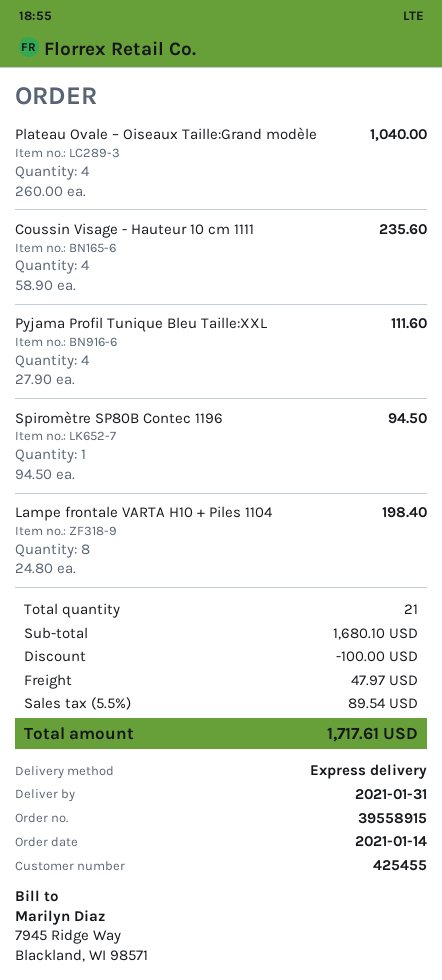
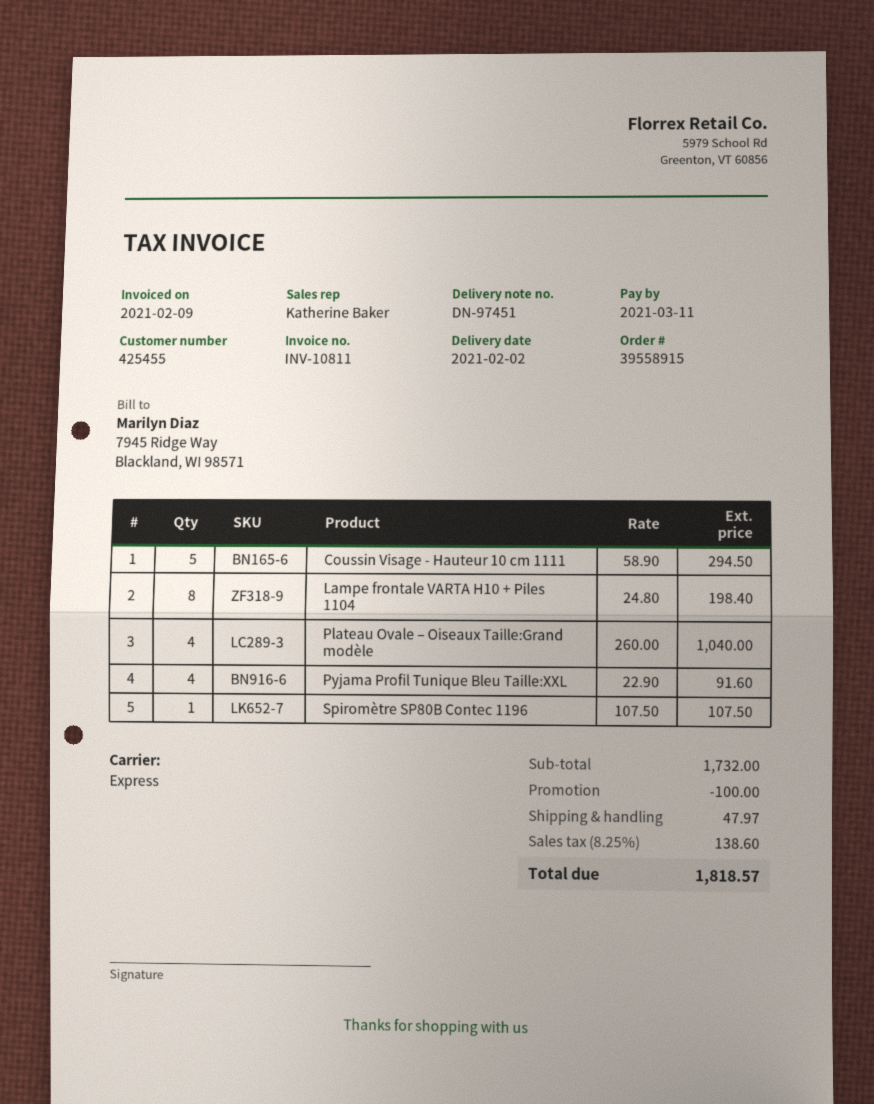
delivery date: 2021-01-31 -> 2021-02-02
Coussin Visage - Hauteur 10 cm 1111: 4 x 58.90 = 235.60 -> 5 x 58.90 = 294.50
Pyjama Profil Tunique Bleu Taille:XXL: 4 x 27.90 = 111.60 -> 4 x 22.90 = 91.60
Spiromètre SP80B Contec 1196: 1 x 94.50 = 94.50 -> 1 x 107.50 = 107.50
subtotal: 1680.10 -> 1732.00
tax: 5.5% = 89.54 -> 8.25% = 138.60
total: 1717.61 -> 1818.57

